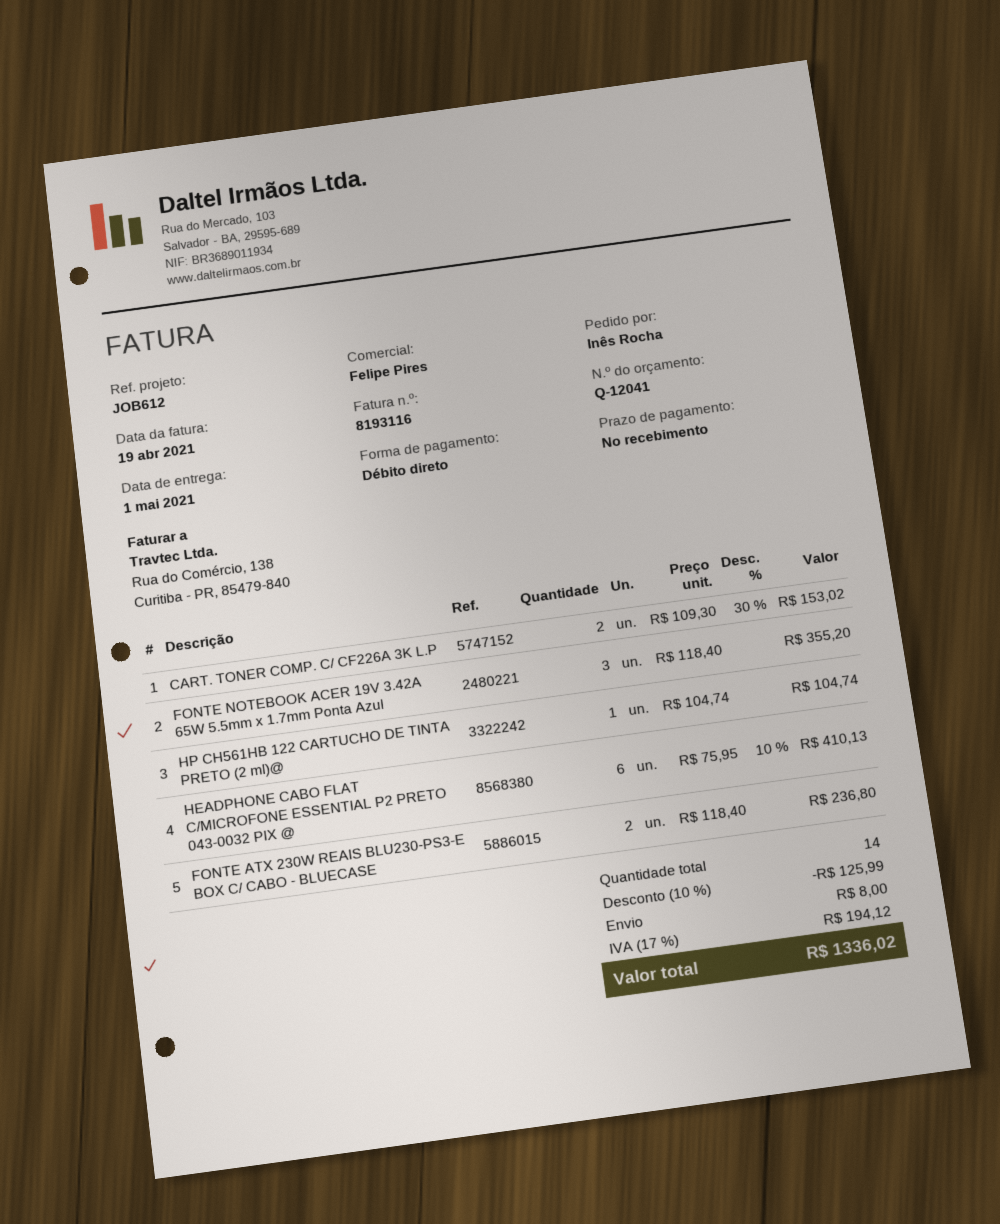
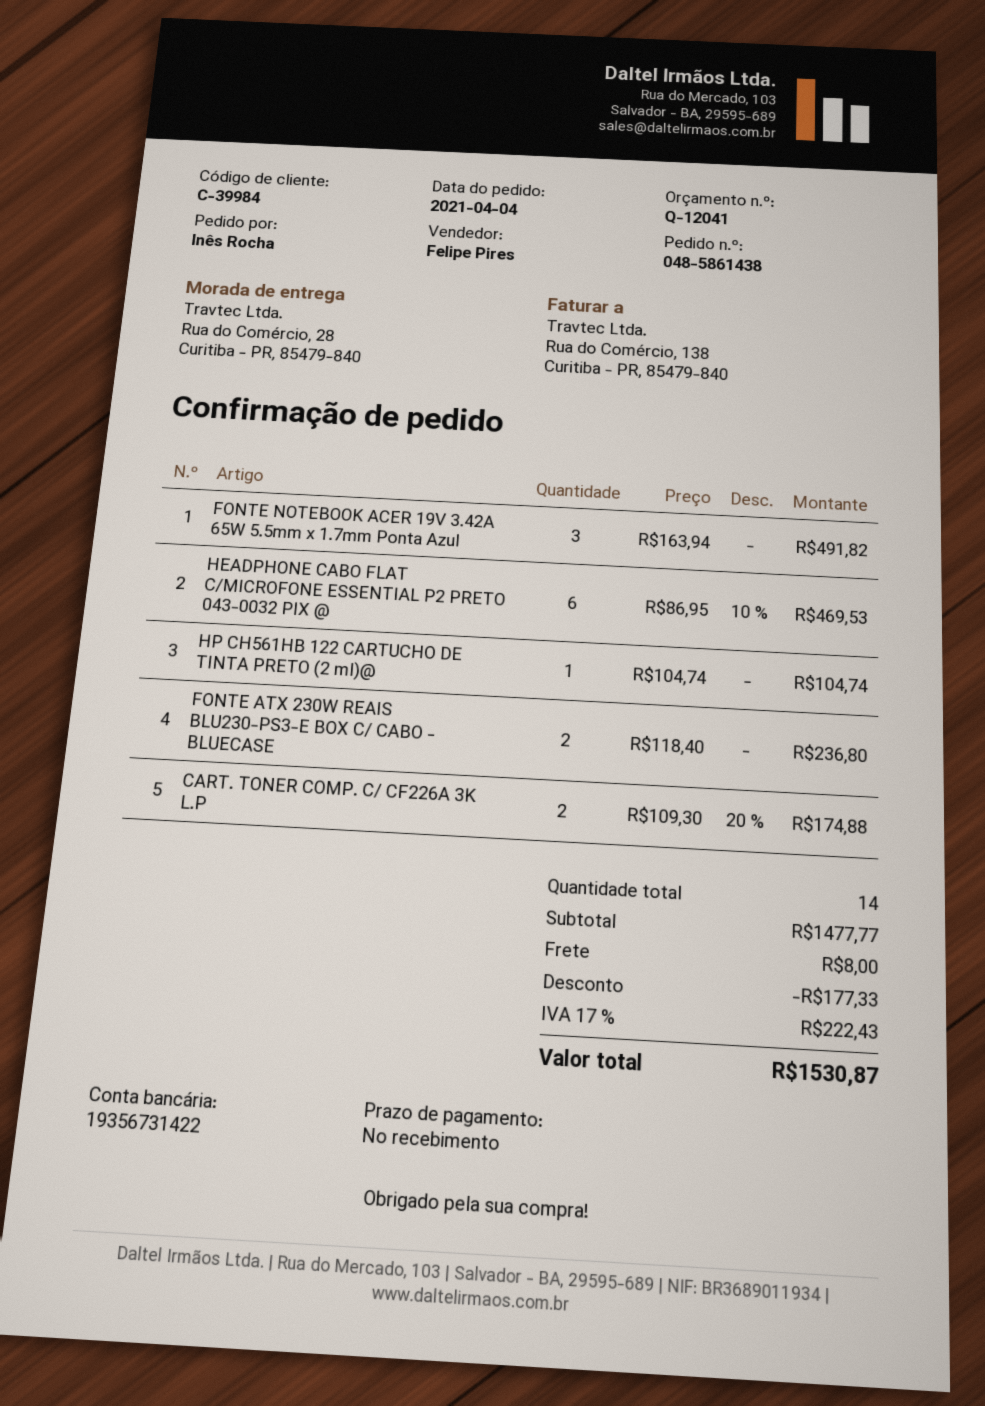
CART. TONER COMP. C/ CF226A 3K L.P: 2 x 109.30 - 30% = 153.02 -> 2 x 109.30 - 20% = 174.88
FONTE NOTEBOOK ACER 19V 3.42A 65W 5.5mm x 1.7mm Ponta Azul: 3 x 118.40 = 355.20 -> 3 x 163.94 = 491.82
HEADPHONE CABO FLAT C/MICROFONE ESSENTIAL P2 PRETO 043-0032 PIX @: 6 x 75.95 - 10% = 410.13 -> 6 x 86.95 - 10% = 469.53
discount: 125.99 -> 177.33
tax: 17% = 194.12 -> 17% = 222.43
total: 1336.02 -> 1530.87

